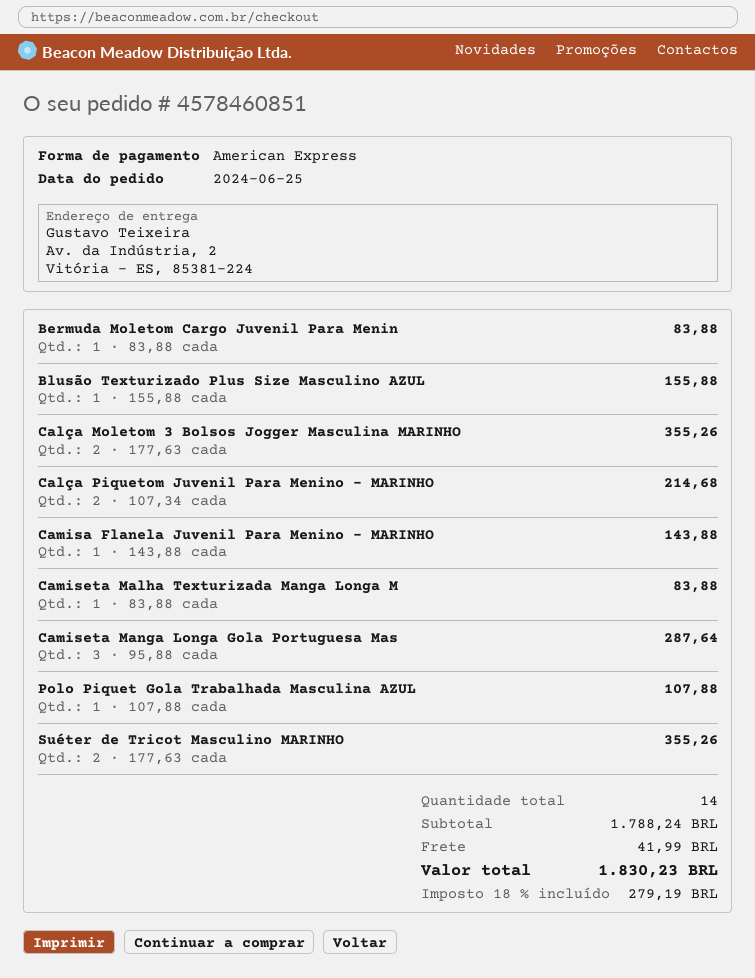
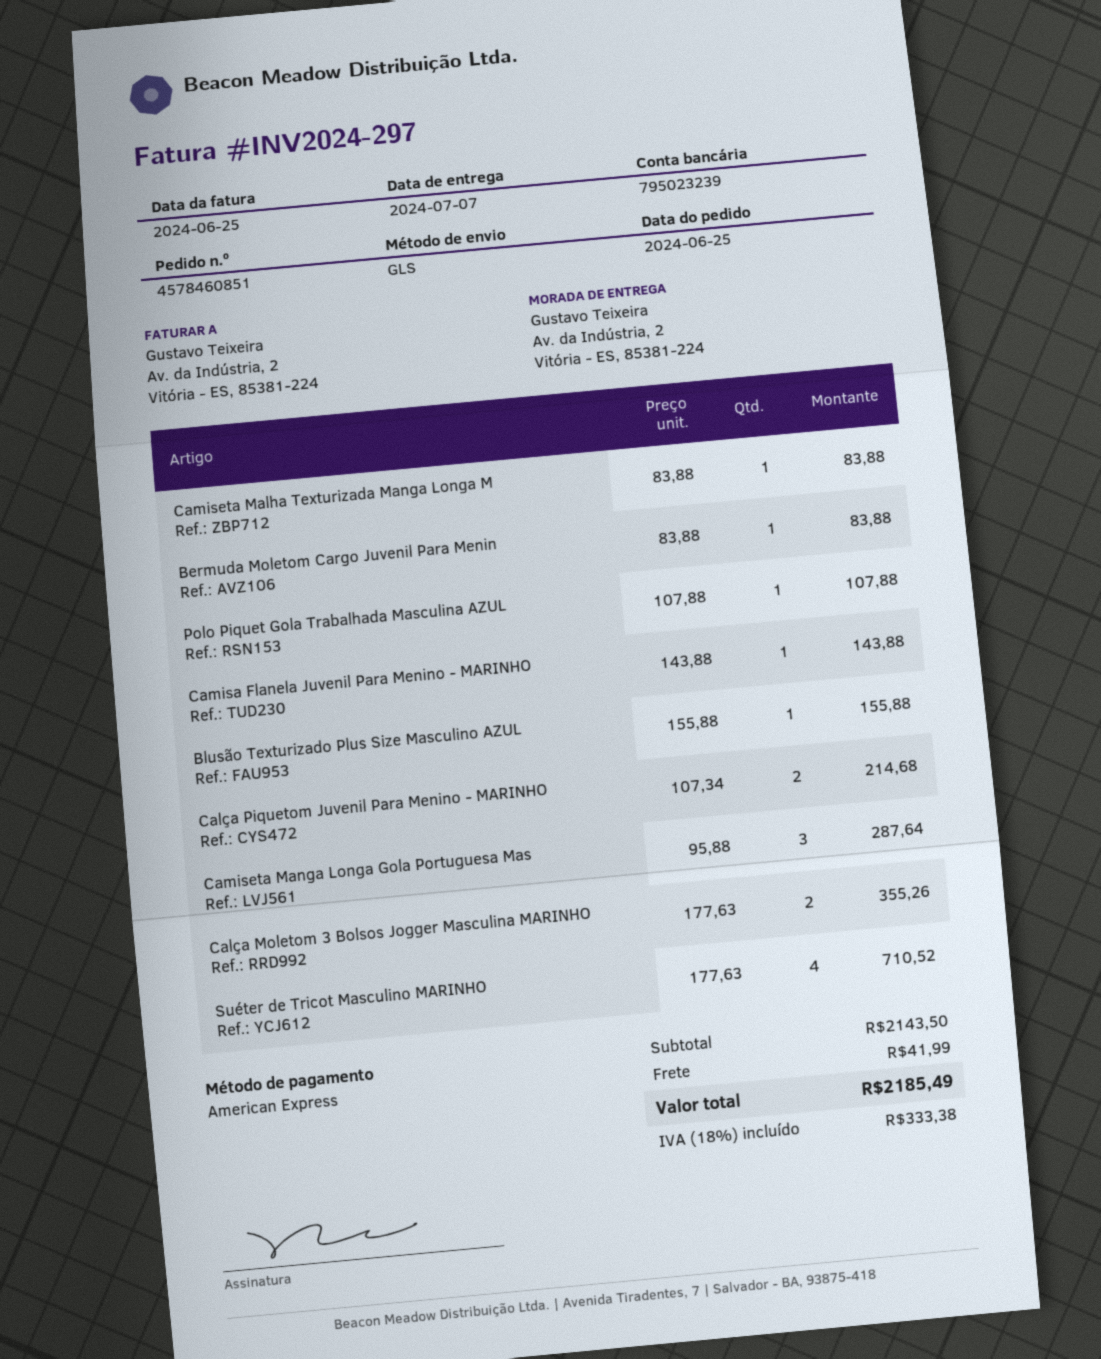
Suéter de Tricot Masculino MARINHO: 2 x 177.63 = 355.26 -> 4 x 177.63 = 710.52
subtotal: 1788.24 -> 2143.50
tax: 18% = 279.19 -> 18% = 333.38
total: 1830.23 -> 2185.49

